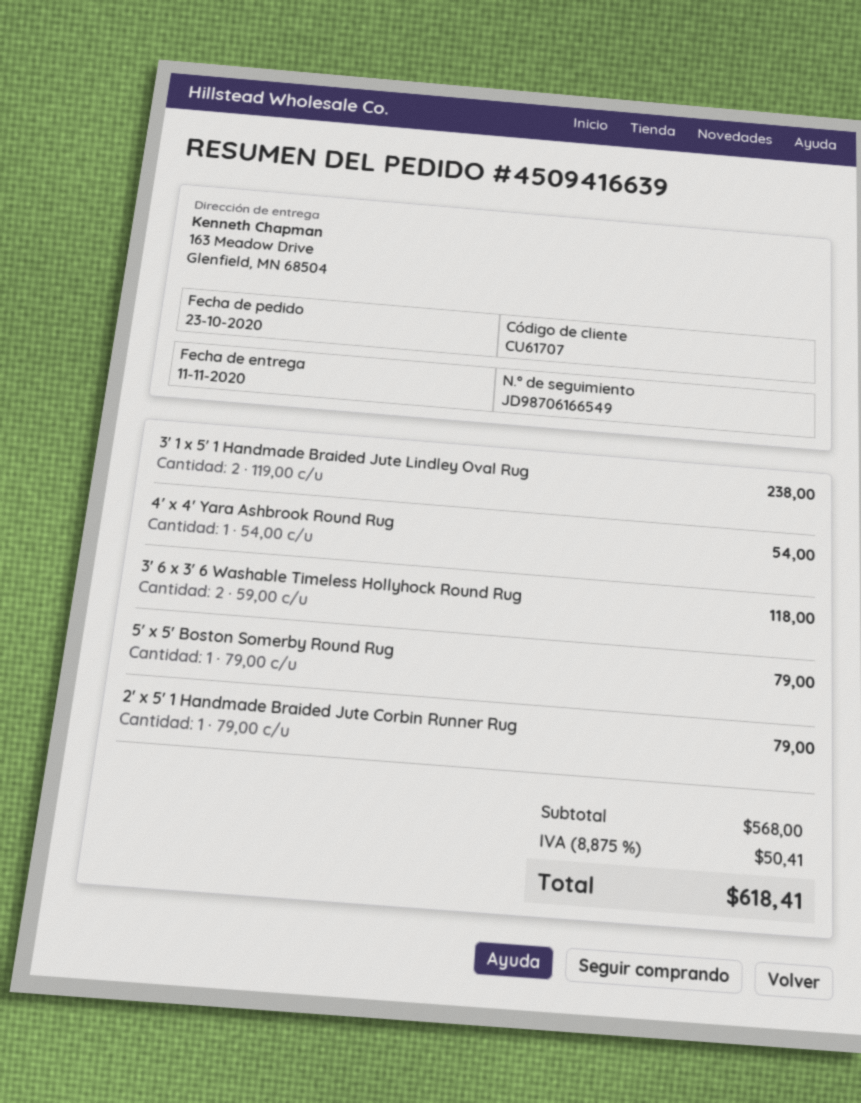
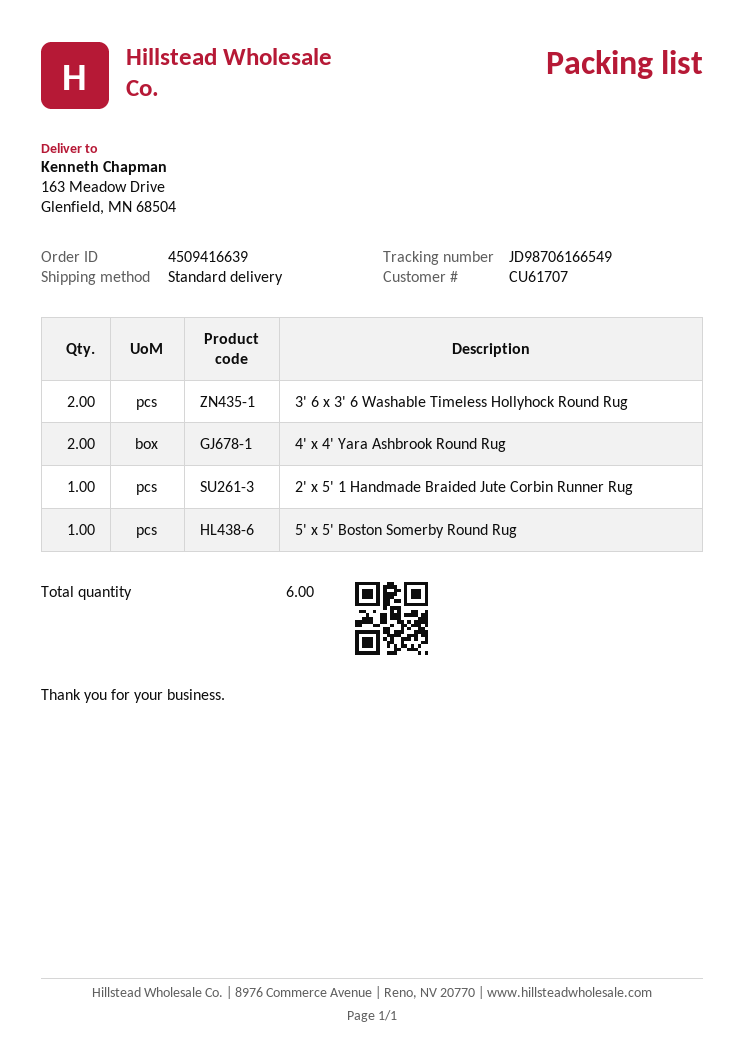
3' 1 x 5' 1 Handmade Braided Jute Lindley Oval Rug: 2 -> none
4' x 4' Yara Ashbrook Round Rug: 1 -> 2

